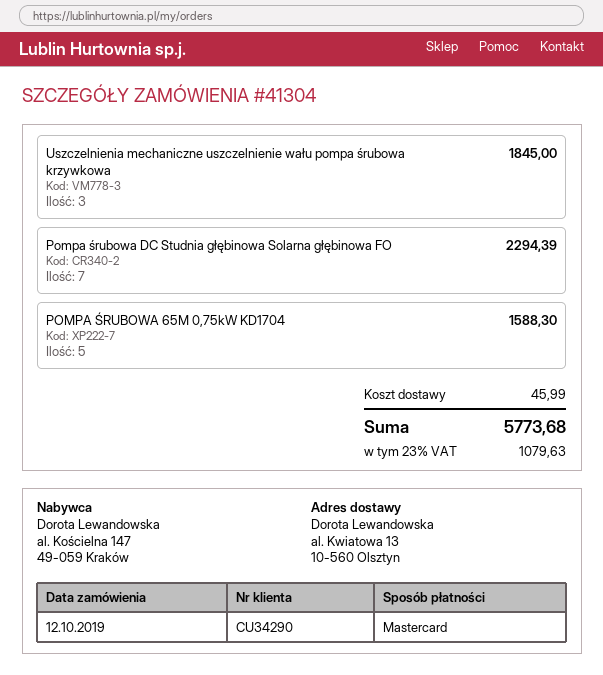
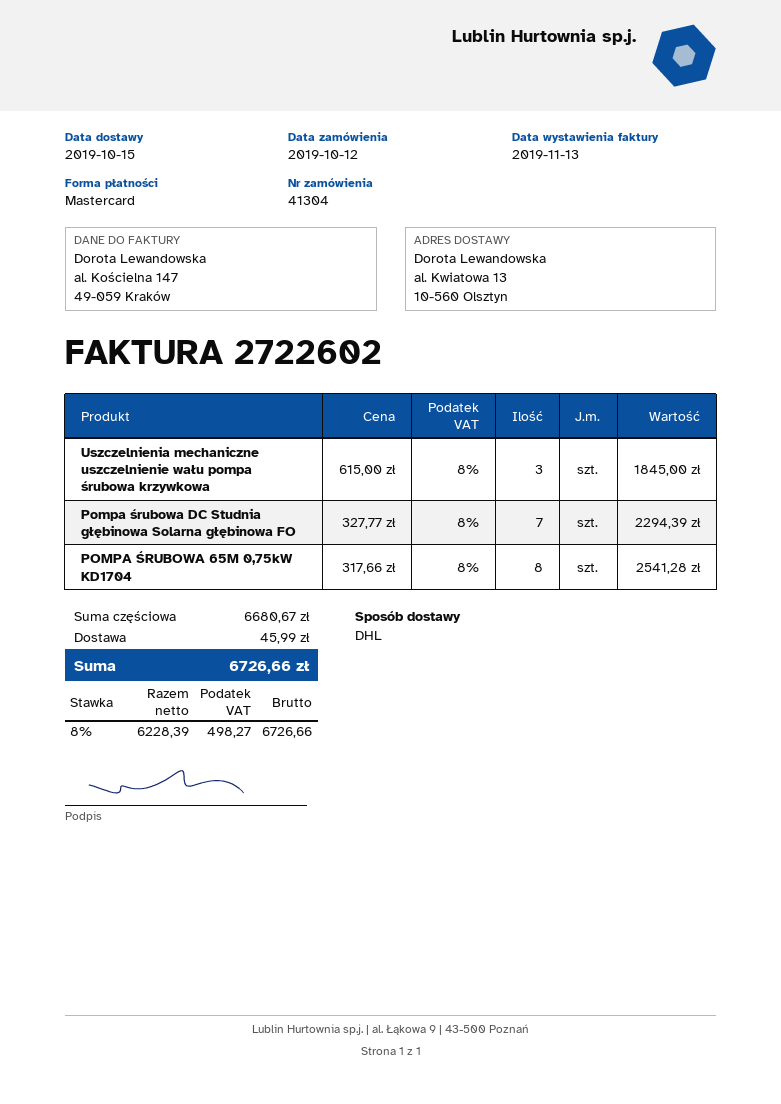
POMPA ŚRUBOWA 65M 0,75kW KD1704: 5 for 1588.30 -> 8 for 2541.28
tax: 23% = 1079.63 -> 8% = 498.27
total: 5773.68 -> 6726.66

